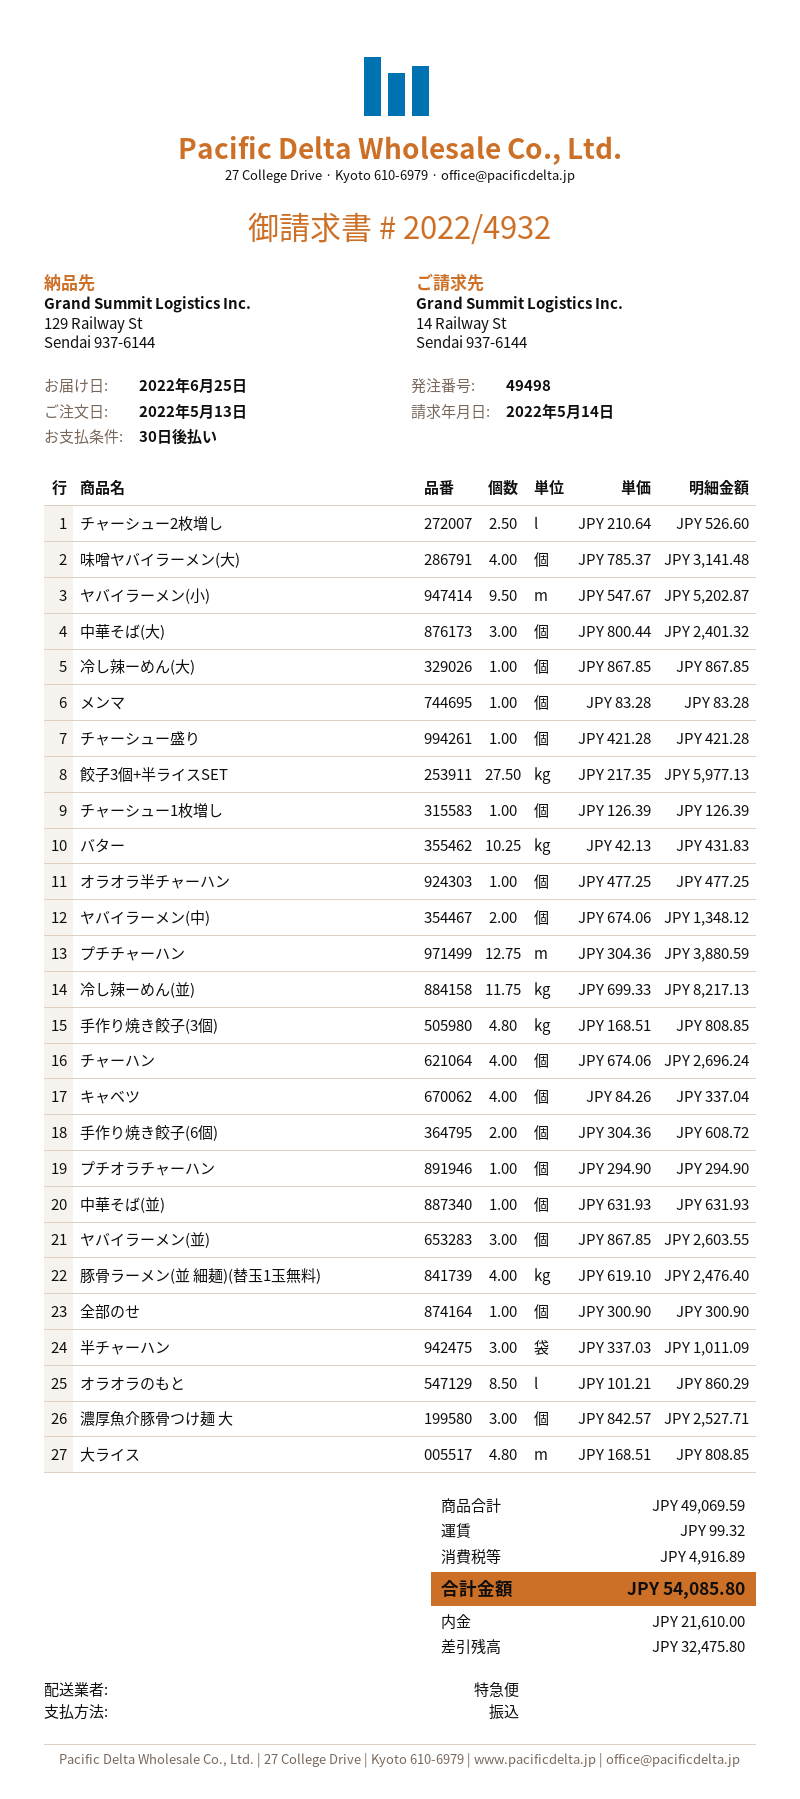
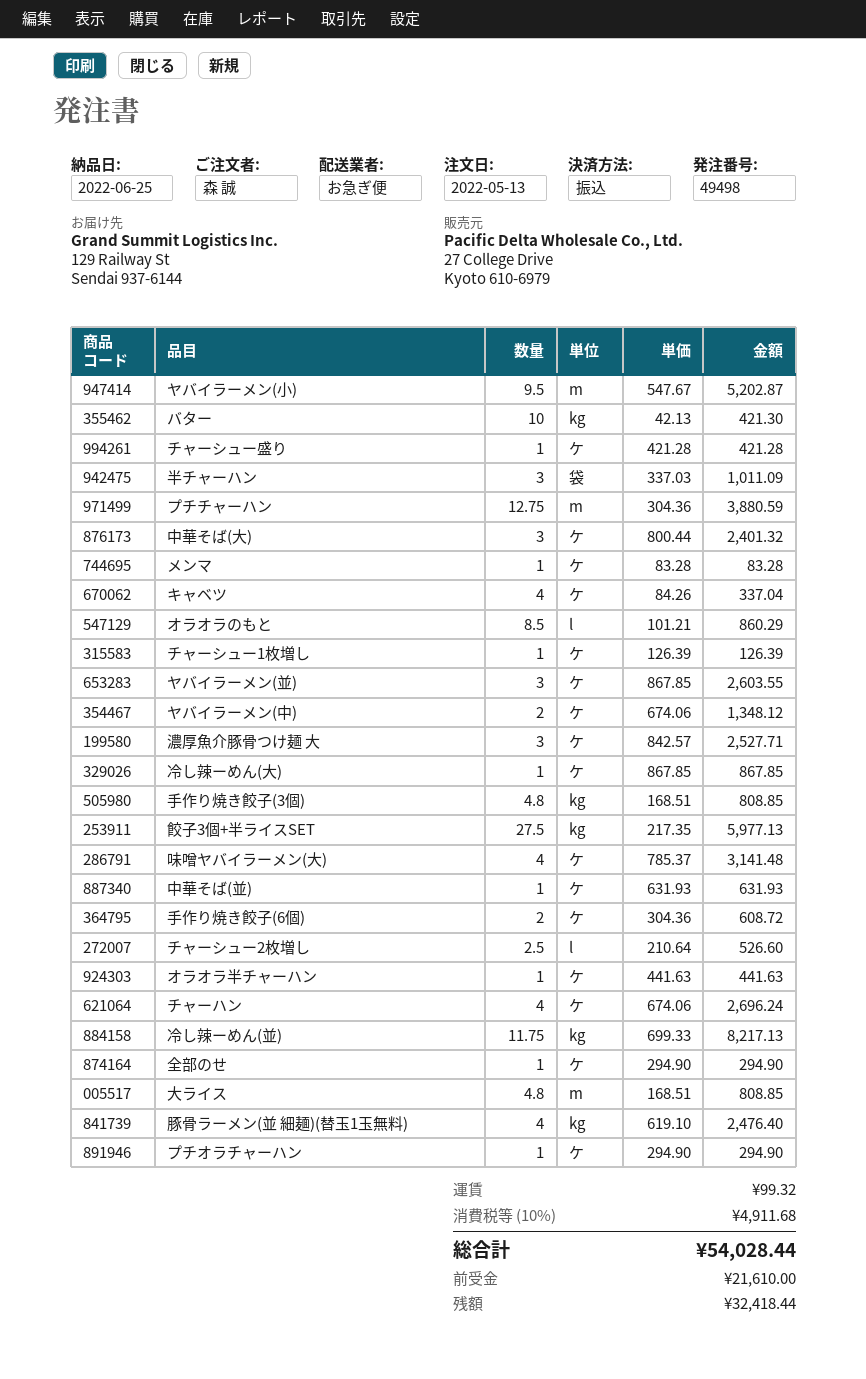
バター: 10.25 x 42.13 = 431.83 -> 10 x 42.13 = 421.30
オラオラ半チャーハン: 1 x 477.25 = 477.25 -> 1 x 441.63 = 441.63
全部のせ: 1 x 300.90 = 300.90 -> 1 x 294.90 = 294.90
tax: 4916.89 -> 4911.68
total: 54085.80 -> 54028.44
balance: 32475.80 -> 32418.44

